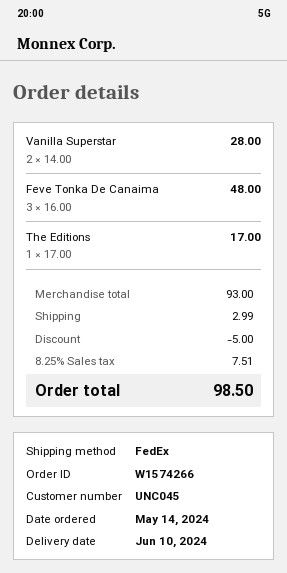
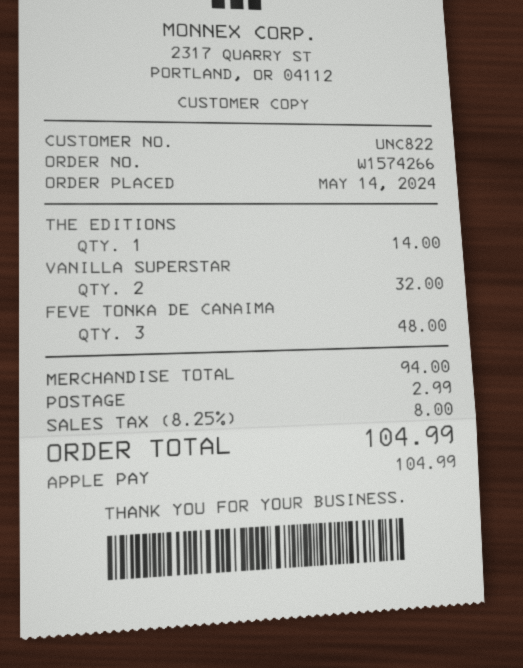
customer number: UNC045 -> UNC822
Vanilla Superstar: 2 for 28.00 -> 2 for 32.00
The Editions: 1 for 17.00 -> 1 for 14.00
subtotal: 93.00 -> 94.00
discount: 5.00 -> none
tax: 8.25% = 7.51 -> 8.25% = 8.00
total: 98.50 -> 104.99

